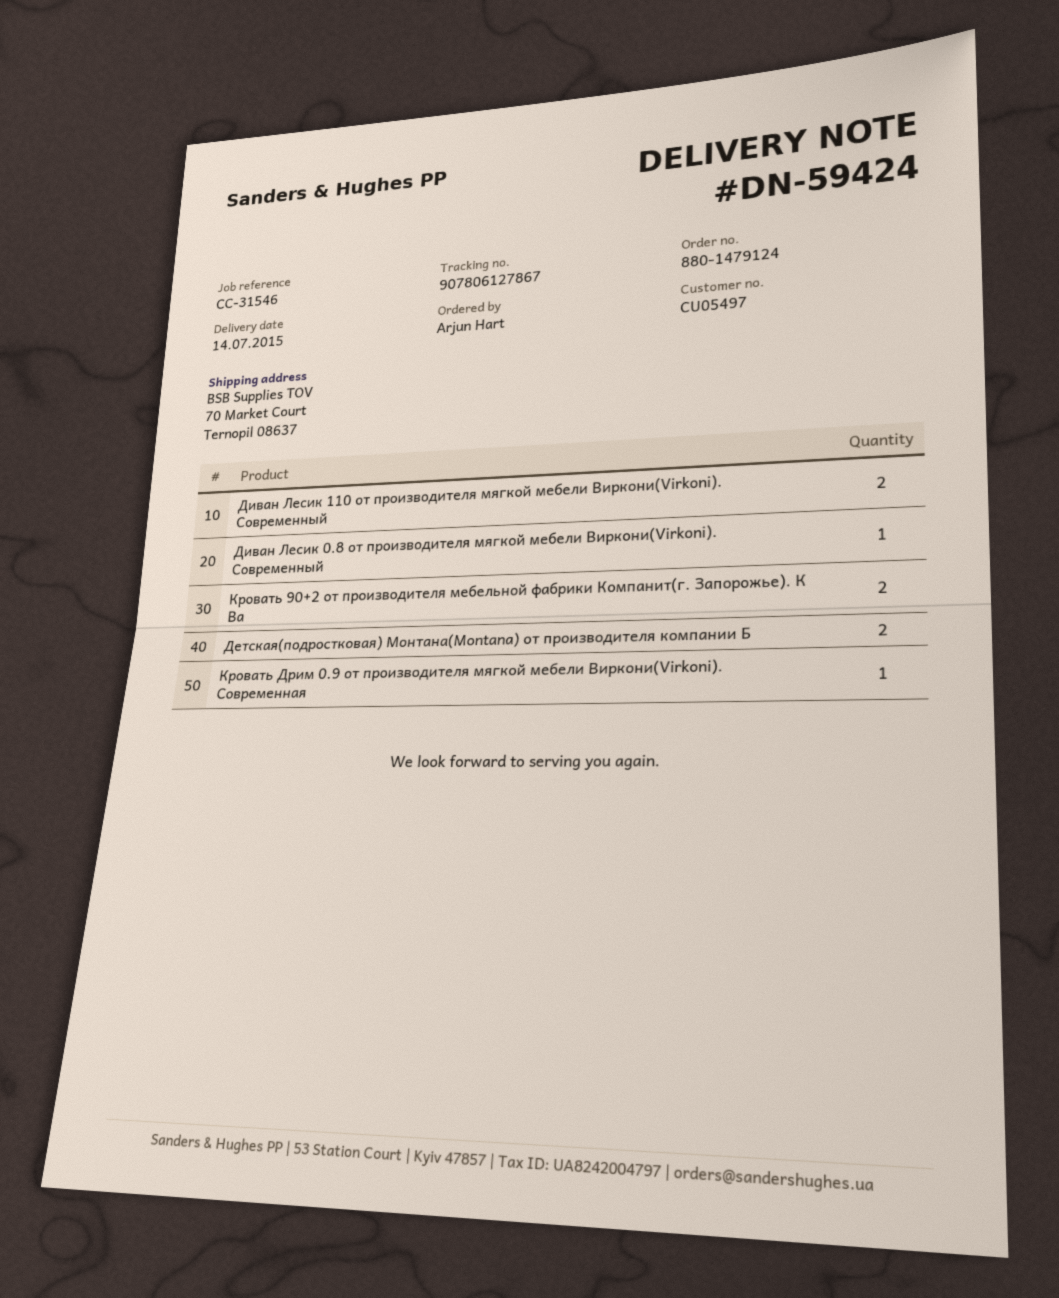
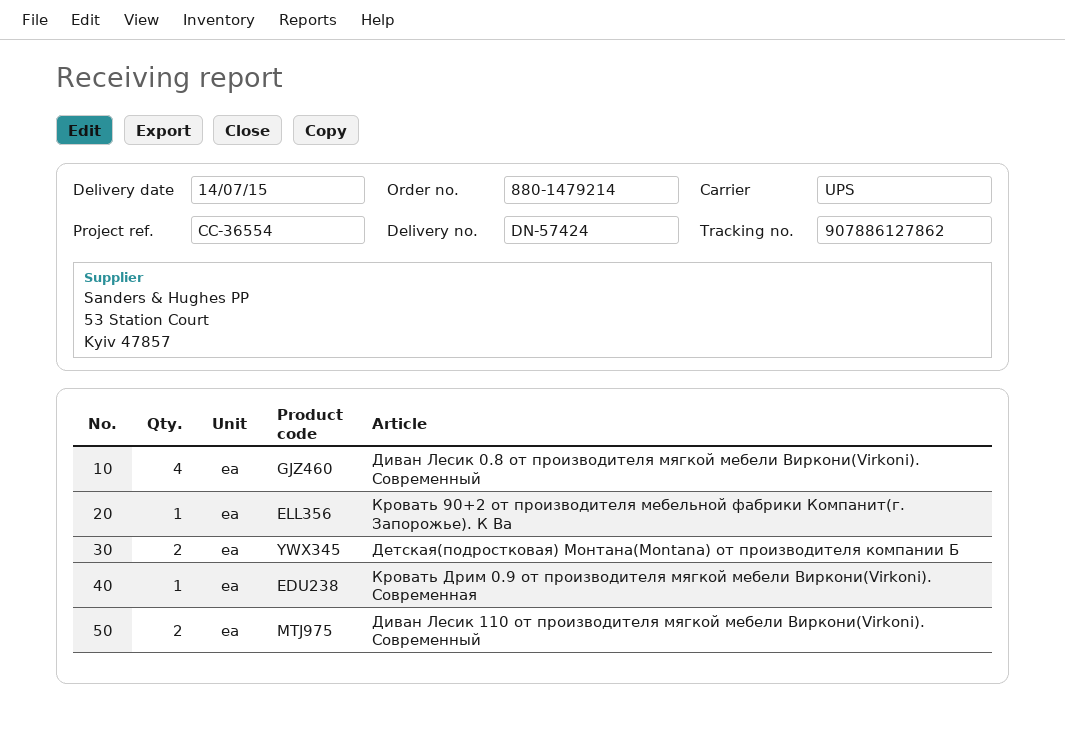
order number: 880-1479124 -> 880-1479214
delivery note number: DN-59424 -> DN-57424
reference: CC-31546 -> CC-36554
tracking number: 907806127867 -> 907886127862
Диван Лесик 0.8 от производителя мягкой мебели Виркони(Virkoni). Современный: 1 -> 4
Кровать 90+2 от производителя мебельной фабрики Компанит(г. Запорожье). К Ва: 2 -> 1

